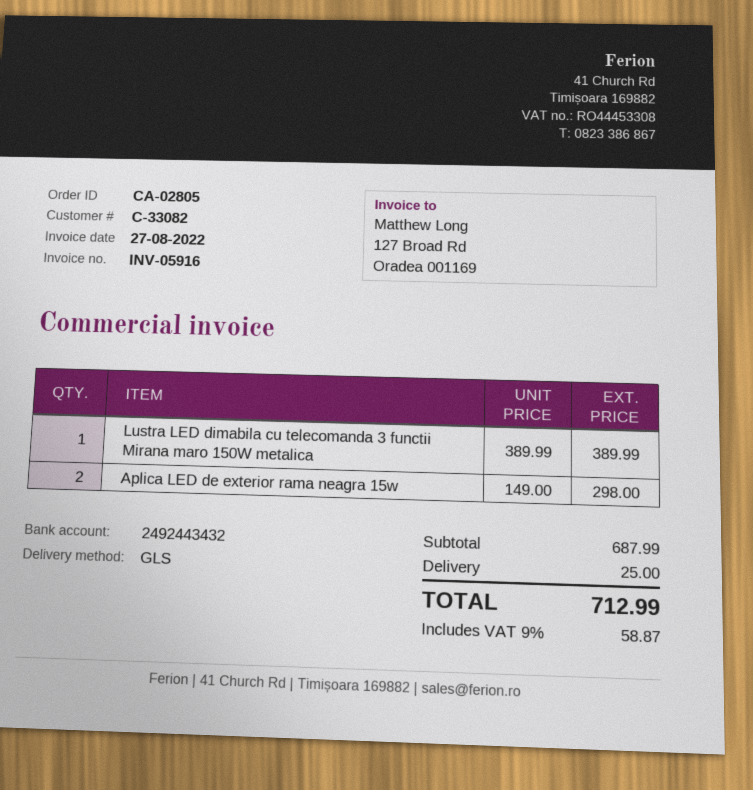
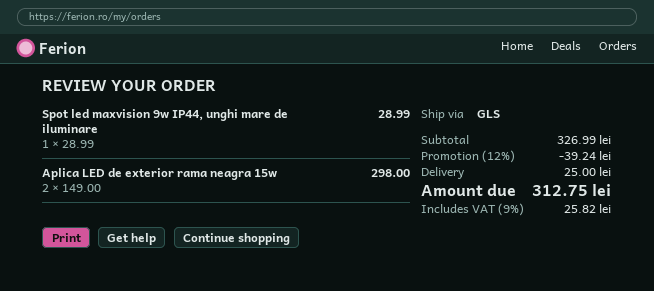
Lustra LED dimabila cu telecomanda 3 functii Mirana maro 150W metalica: 1 x 389.99 = 389.99 -> none
Spot led maxvision 9w IP44, unghi mare de iluminare: none -> 1 x 28.99 = 28.99
subtotal: 687.99 -> 326.99
discount: none -> 12% = 39.24
tax: 9% = 58.87 -> 9% = 25.82
total: 712.99 -> 312.75

